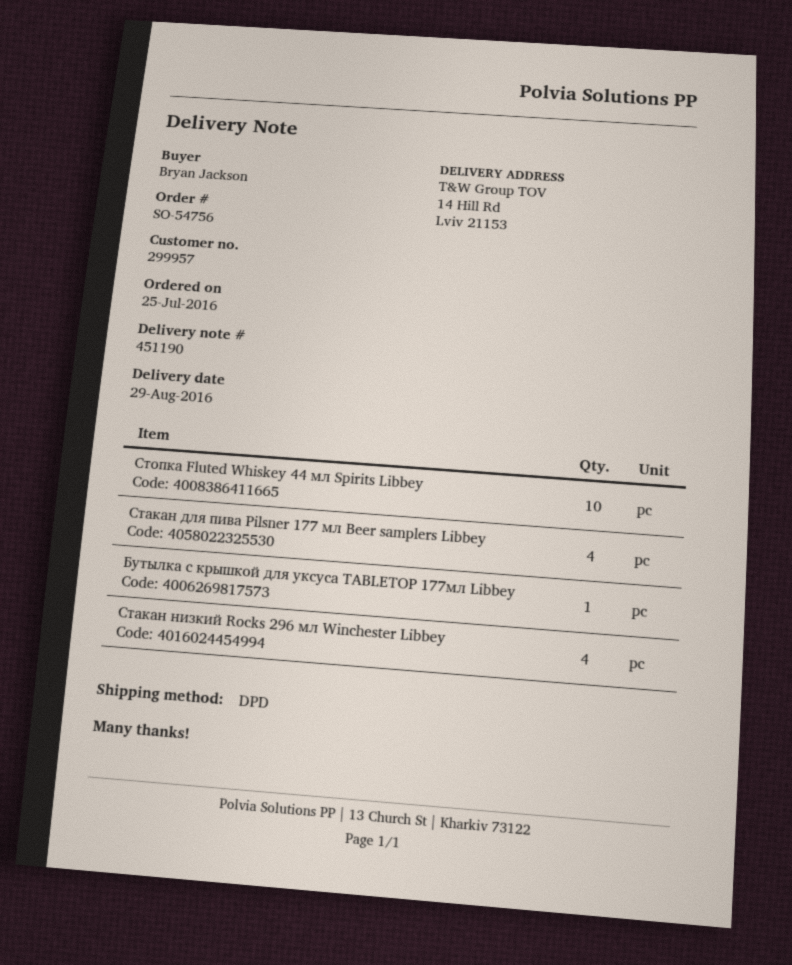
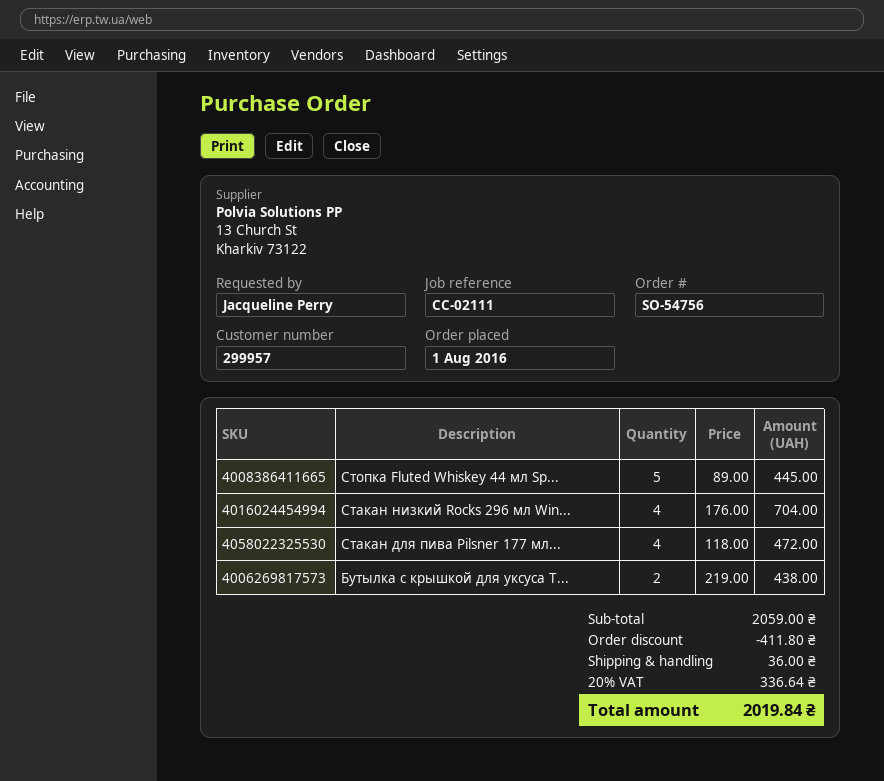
order date: 2016-07-25 -> 2016-08-01
ordered by: Bryan Jackson -> Jacqueline Perry
Стопка Fluted Whiskey 44 мл Spirits Libbey: 10 -> 5
Бутылка с крышкой для уксуса TABLETOP 177мл Libbey: 1 -> 2

